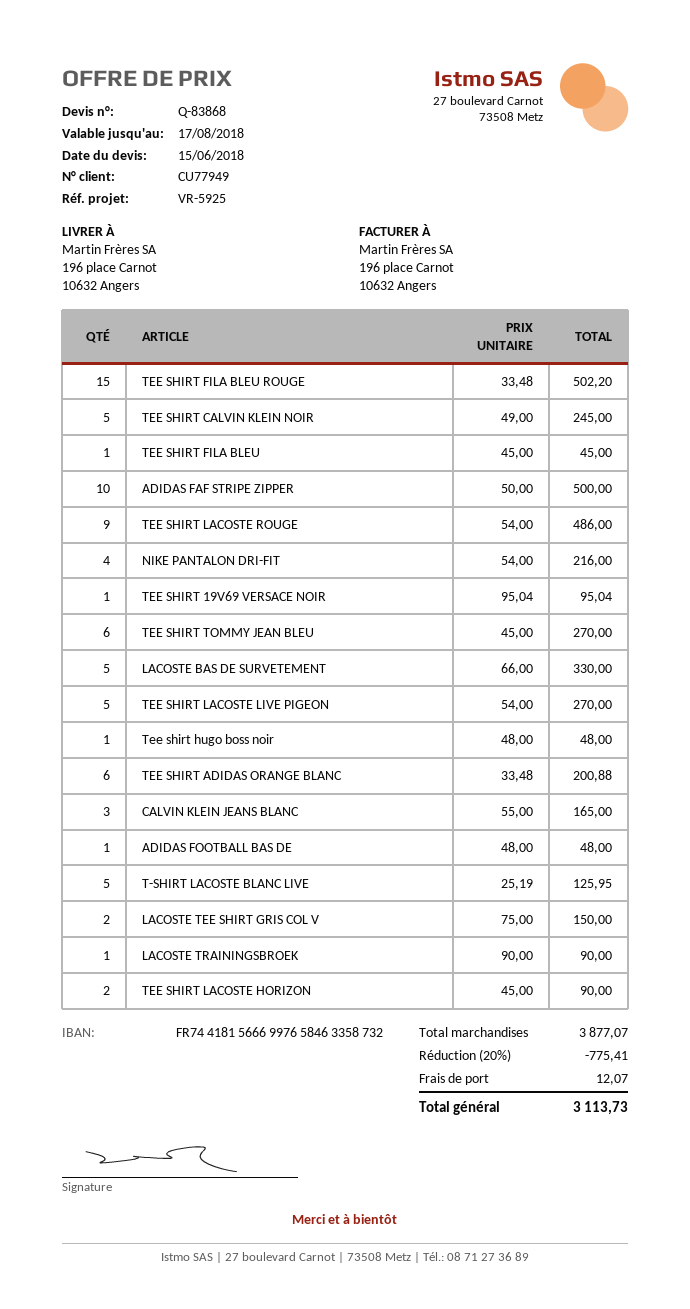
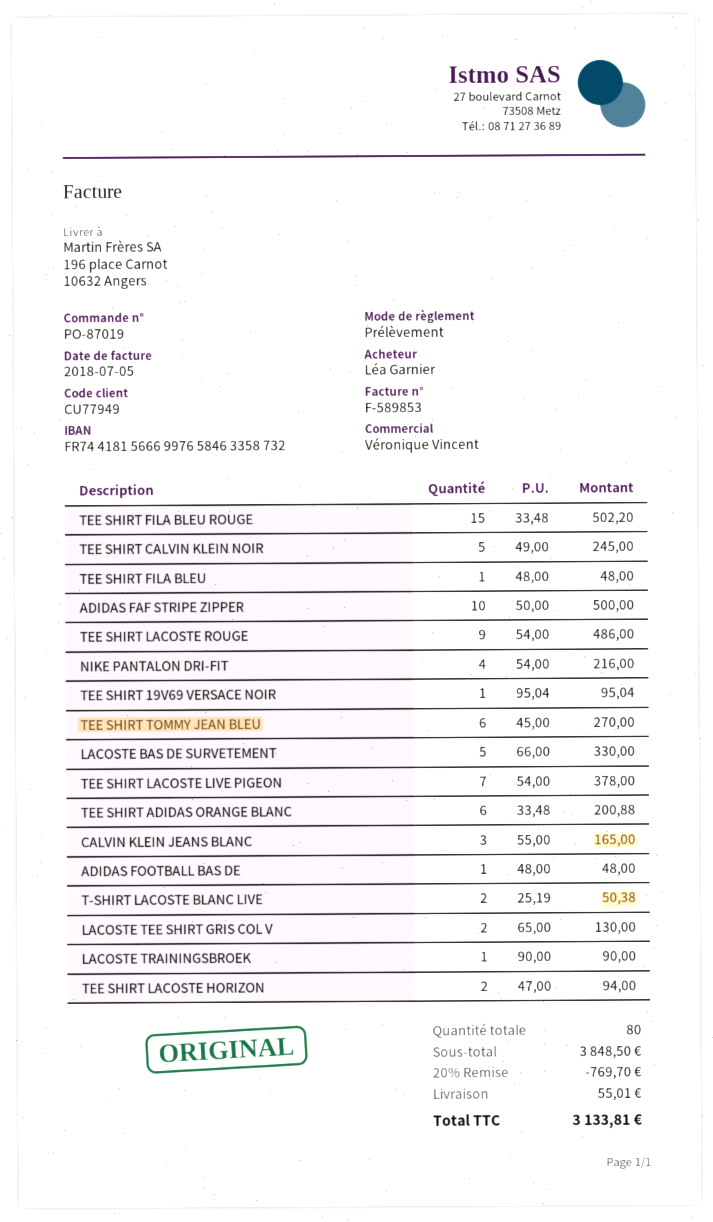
TEE SHIRT FILA BLEU: 1 x 45.00 = 45.00 -> 1 x 48.00 = 48.00
TEE SHIRT LACOSTE LIVE PIGEON: 5 x 54.00 = 270.00 -> 7 x 54.00 = 378.00
Tee shirt hugo boss noir: 1 x 48.00 = 48.00 -> none
T-SHIRT LACOSTE BLANC LIVE: 5 x 25.19 = 125.95 -> 2 x 25.19 = 50.38
LACOSTE TEE SHIRT GRIS COL V: 2 x 75.00 = 150.00 -> 2 x 65.00 = 130.00
TEE SHIRT LACOSTE HORIZON: 2 x 45.00 = 90.00 -> 2 x 47.00 = 94.00
subtotal: 3877.07 -> 3848.50
discount: 20% = 775.41 -> 20% = 769.70
shipping: 12.07 -> 55.01
total: 3113.73 -> 3133.81

